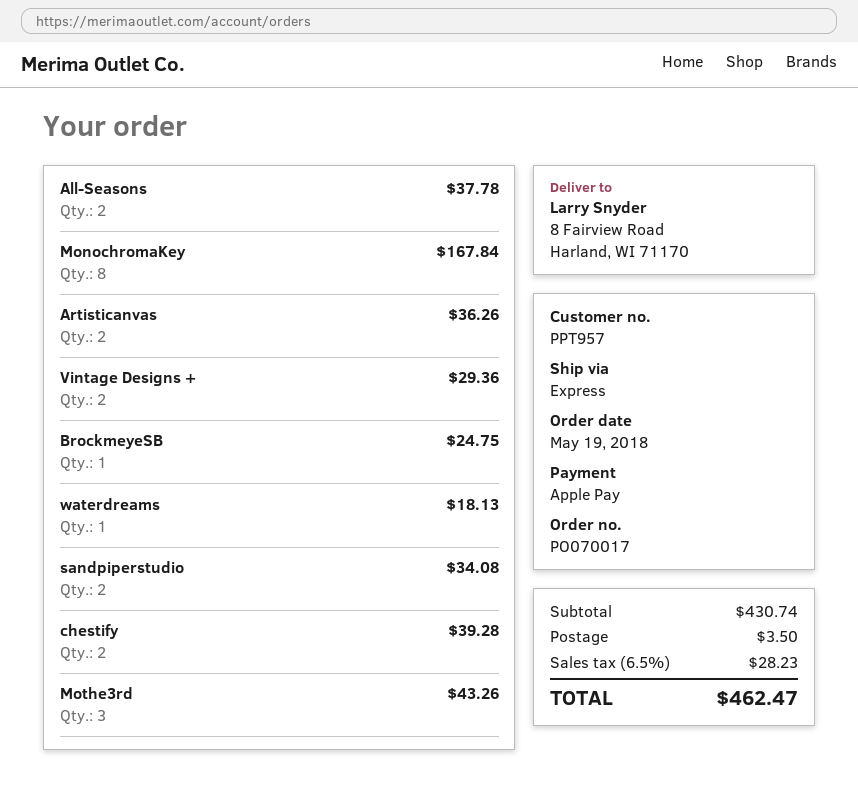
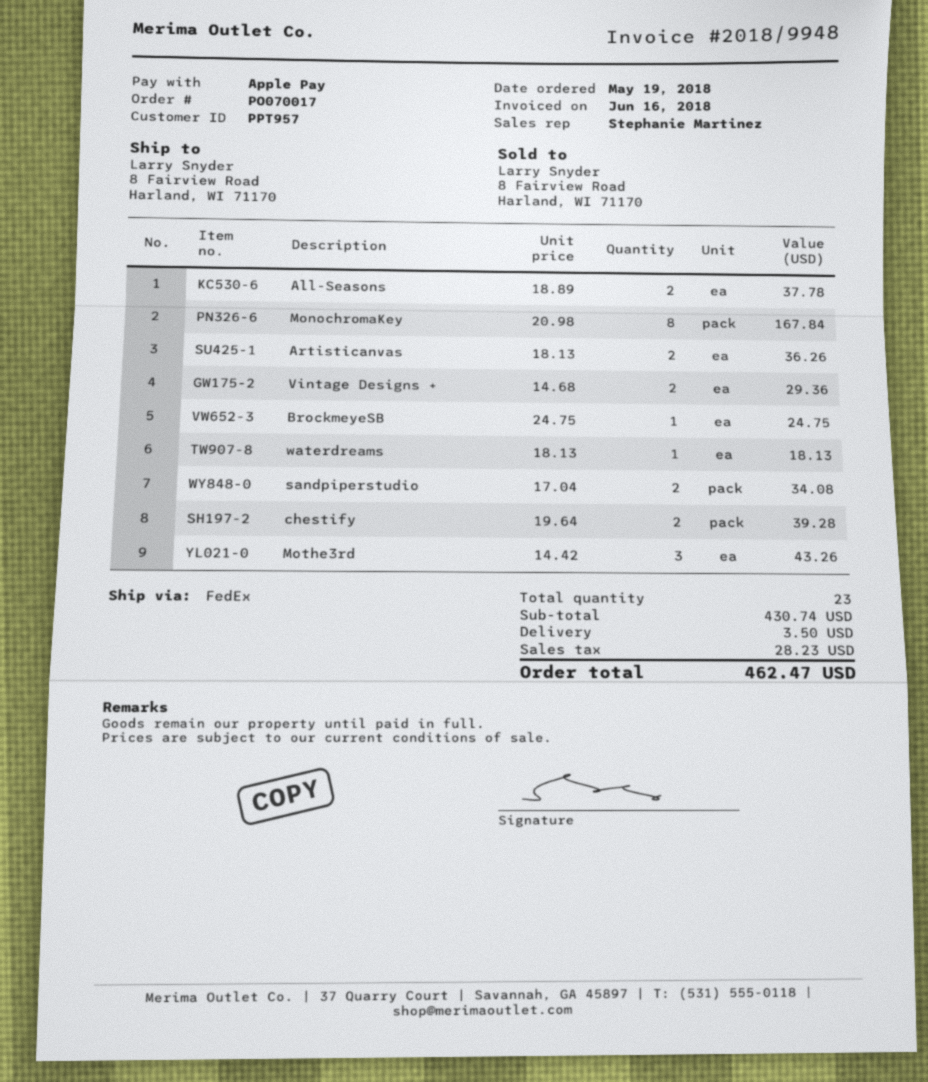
shipping method: express -> FedEx

